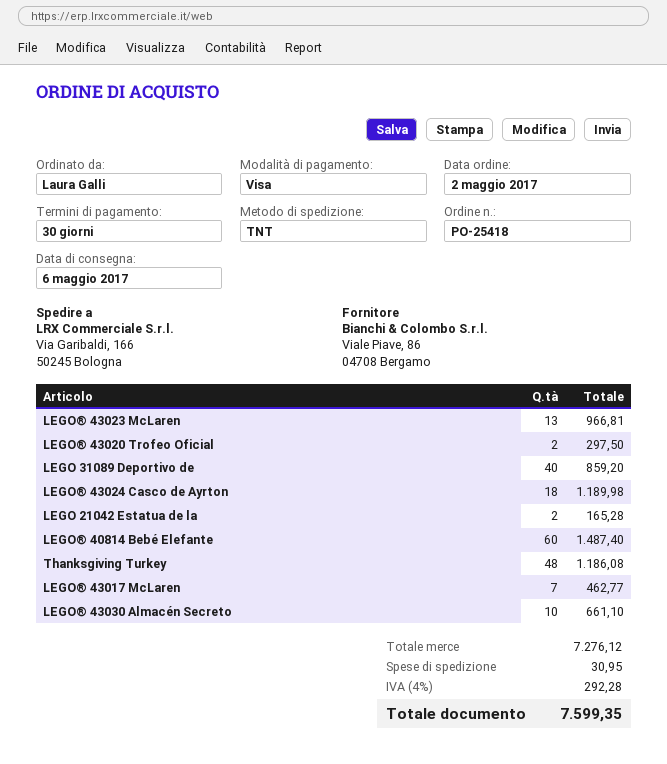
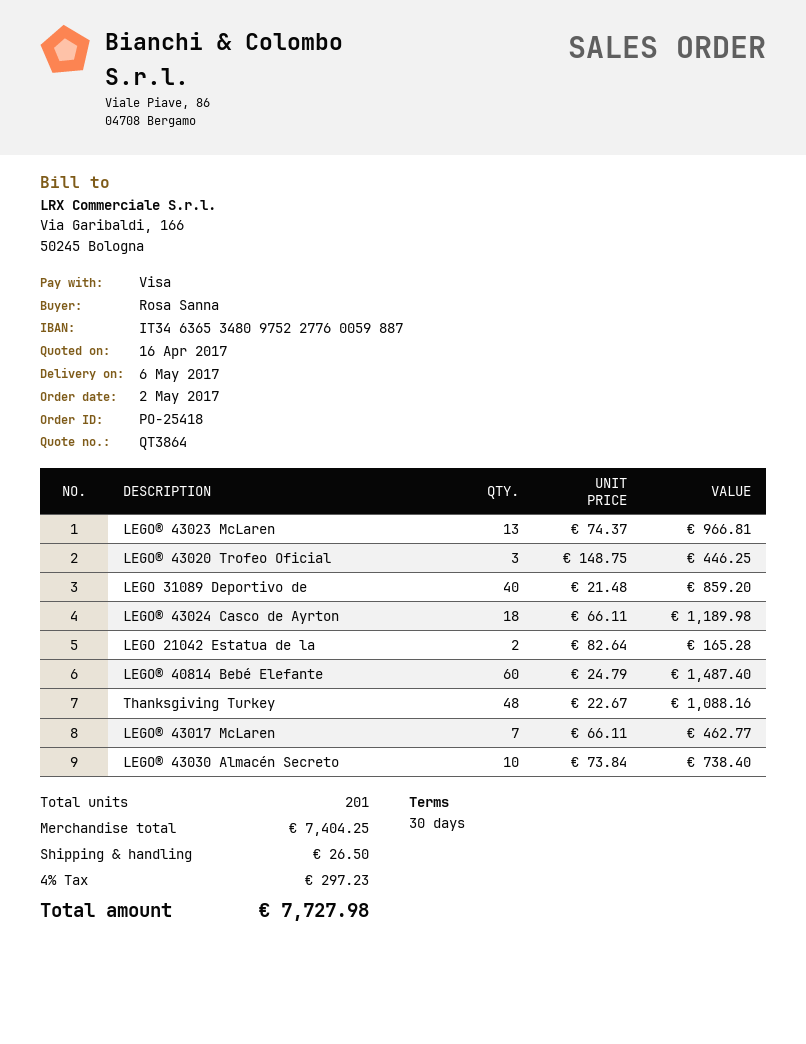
ordered by: Laura Galli -> Rosa Sanna
LEGO® 43020 Trofeo Oficial: 2 for 297.50 -> 3 for 446.25
Thanksgiving Turkey: 48 for 1186.08 -> 48 for 1088.16
LEGO® 43030 Almacén Secreto: 10 for 661.10 -> 10 for 738.40
subtotal: 7276.12 -> 7404.25
shipping: 30.95 -> 26.50
tax: 4% = 292.28 -> 4% = 297.23
total: 7599.35 -> 7727.98

